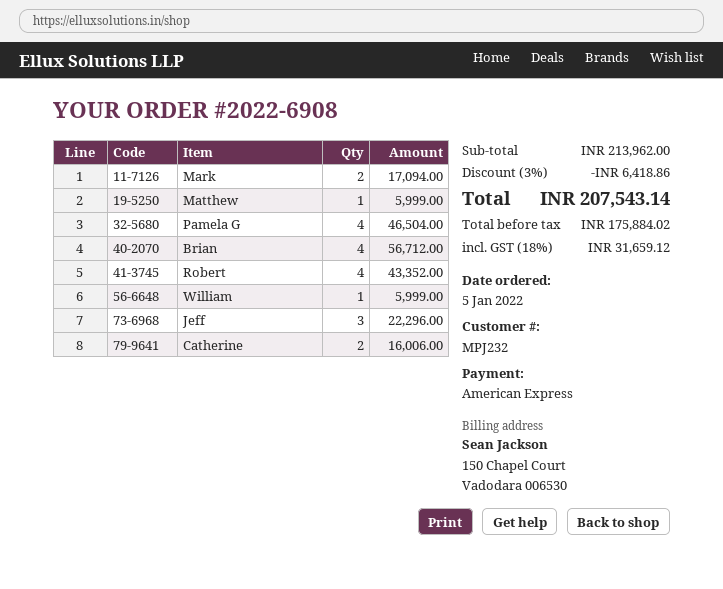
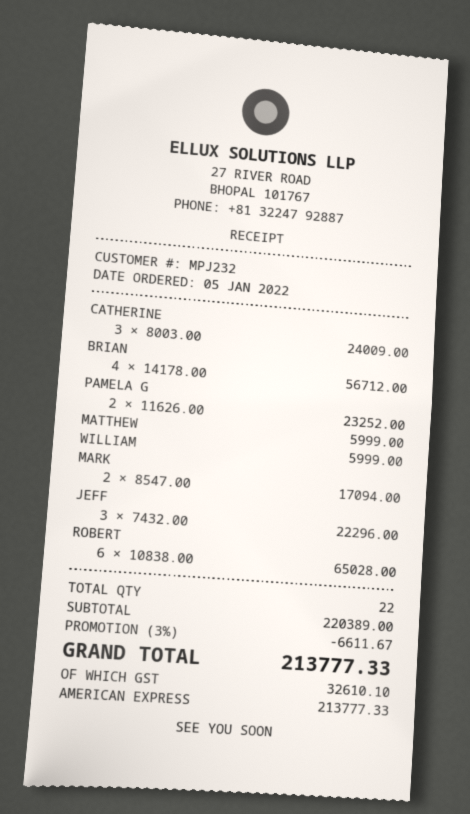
Pamela G: 4 for 46504.00 -> 2 for 23252.00
Robert: 4 for 43352.00 -> 6 for 65028.00
Catherine: 2 for 16006.00 -> 3 for 24009.00
subtotal: 213962.00 -> 220389.00
discount: 3% = 6418.86 -> 3% = 6611.67
tax: 31659.12 -> 32610.10
total: 207543.14 -> 213777.33

